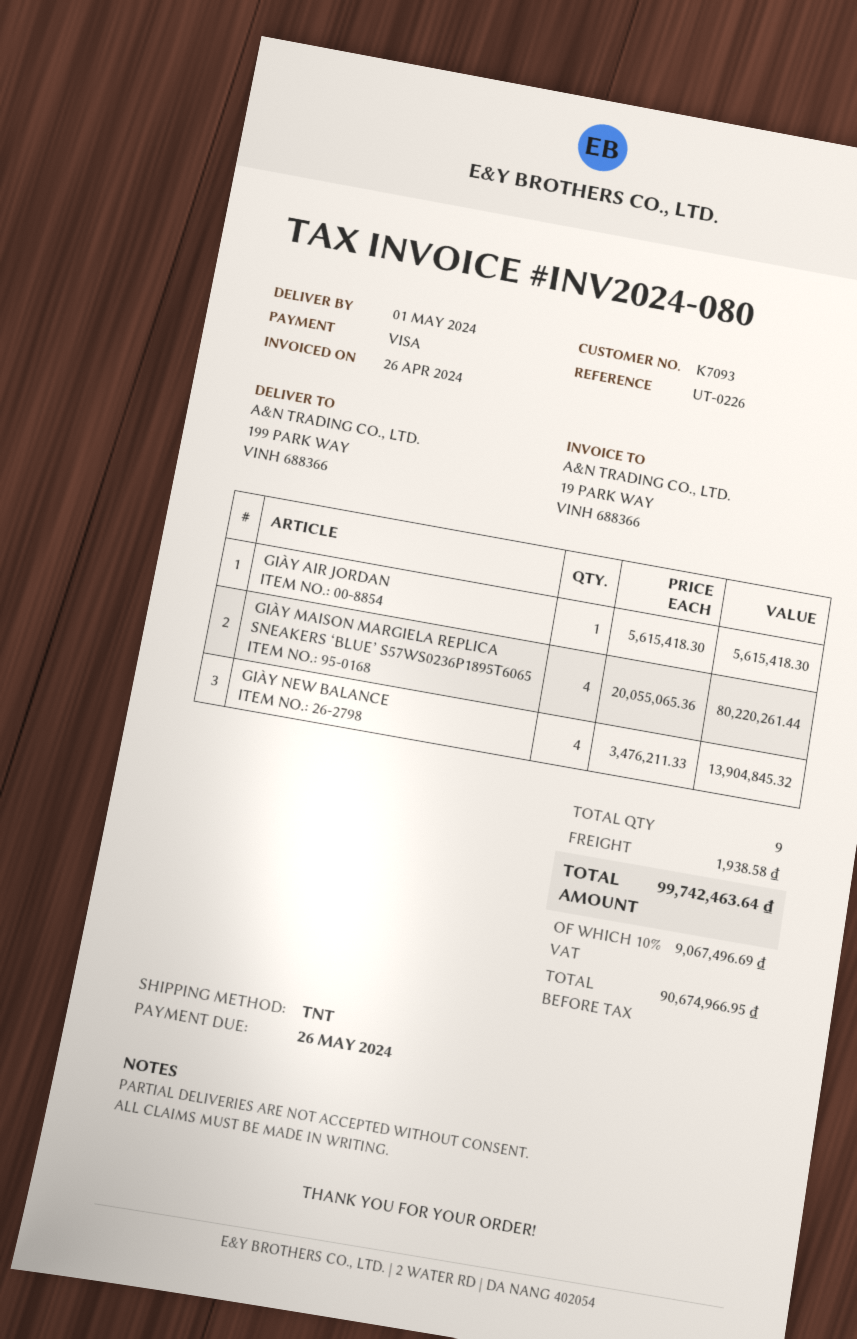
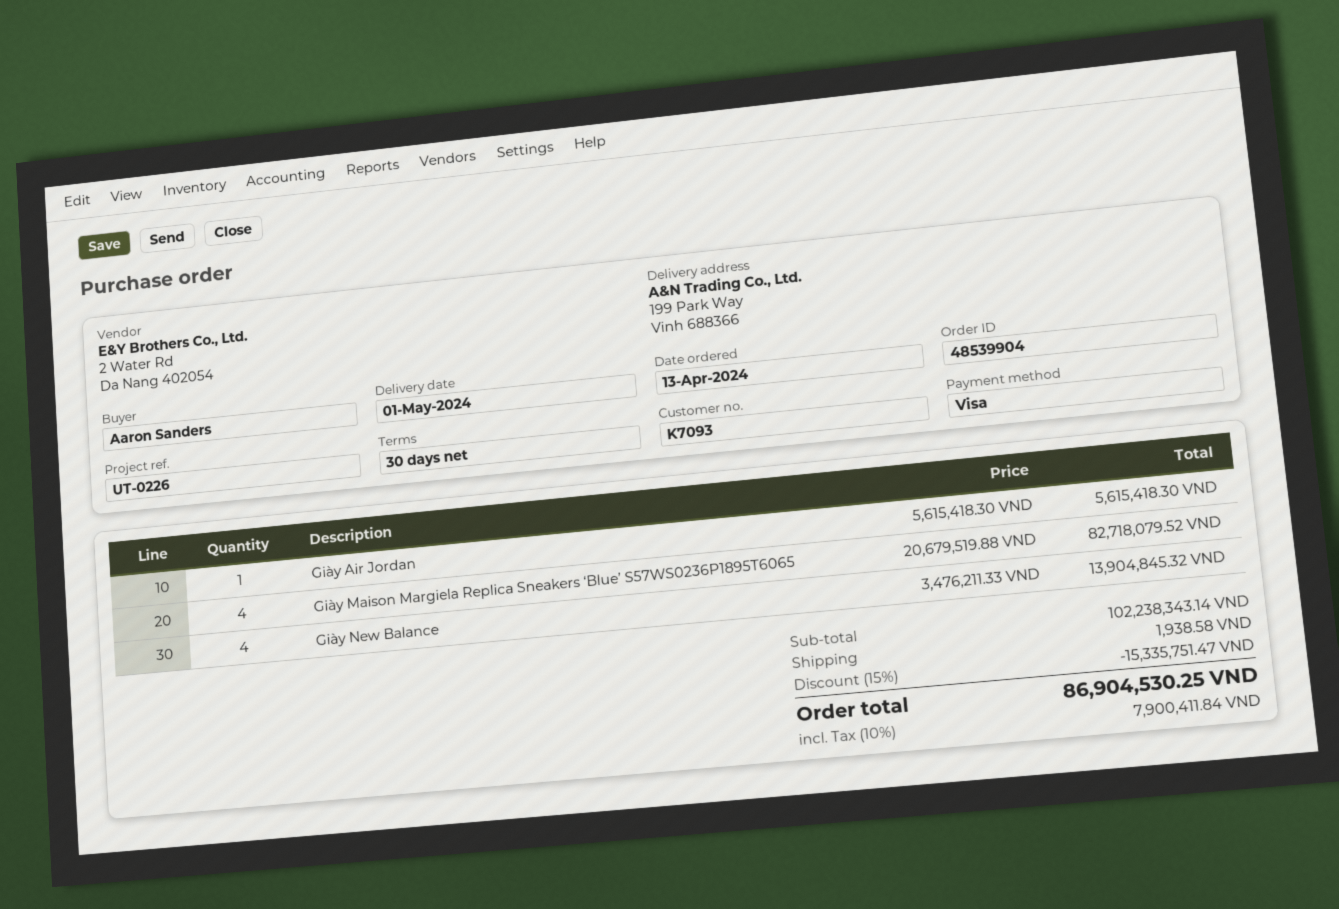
GIÀY MAISON MARGIELA REPLICA SNEAKERS ‘BLUE’ S57WS0236P1895T6065: 4 x 20055065.36 = 80220261.44 -> 4 x 20679519.88 = 82718079.52
discount: none -> 15% = 15335751.47
tax: 10% = 9067496.69 -> 10% = 7900411.84
total: 99742463.64 -> 86904530.25

